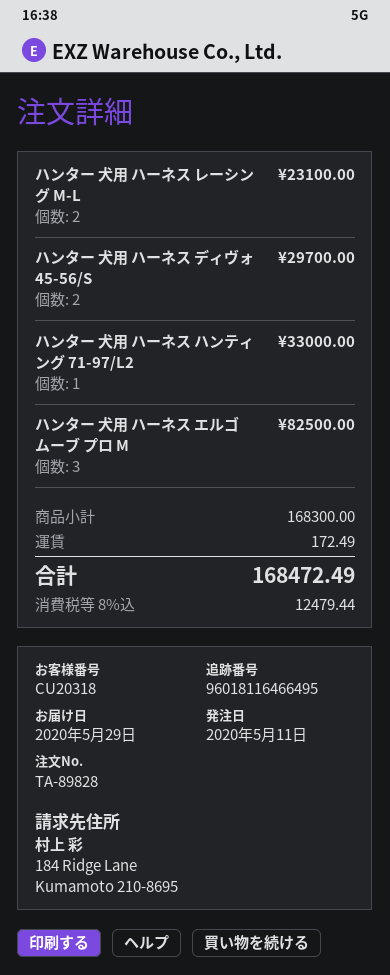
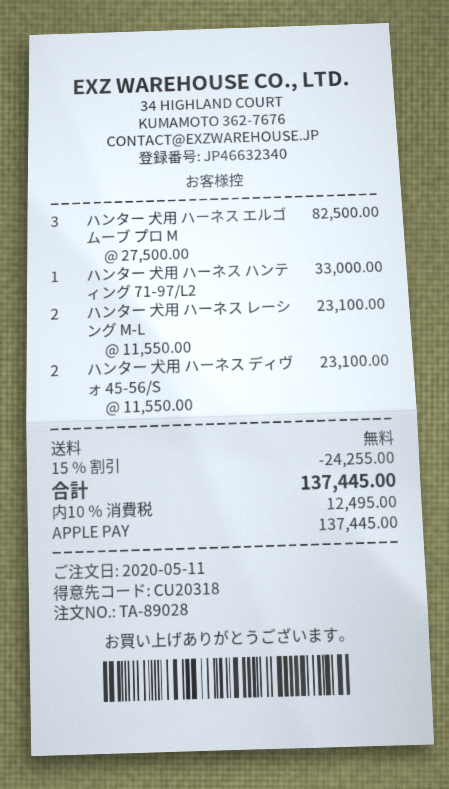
order number: TA-89828 -> TA-89028
ハンター 犬用 ハーネス ディヴォ 45-56/S: 2 for 29700.00 -> 2 for 23100.00
discount: none -> 15% = 24255.00
shipping: 172.49 -> 0.00
tax: 8% = 12479.44 -> 10% = 12495.00
total: 168472.49 -> 137445.00

